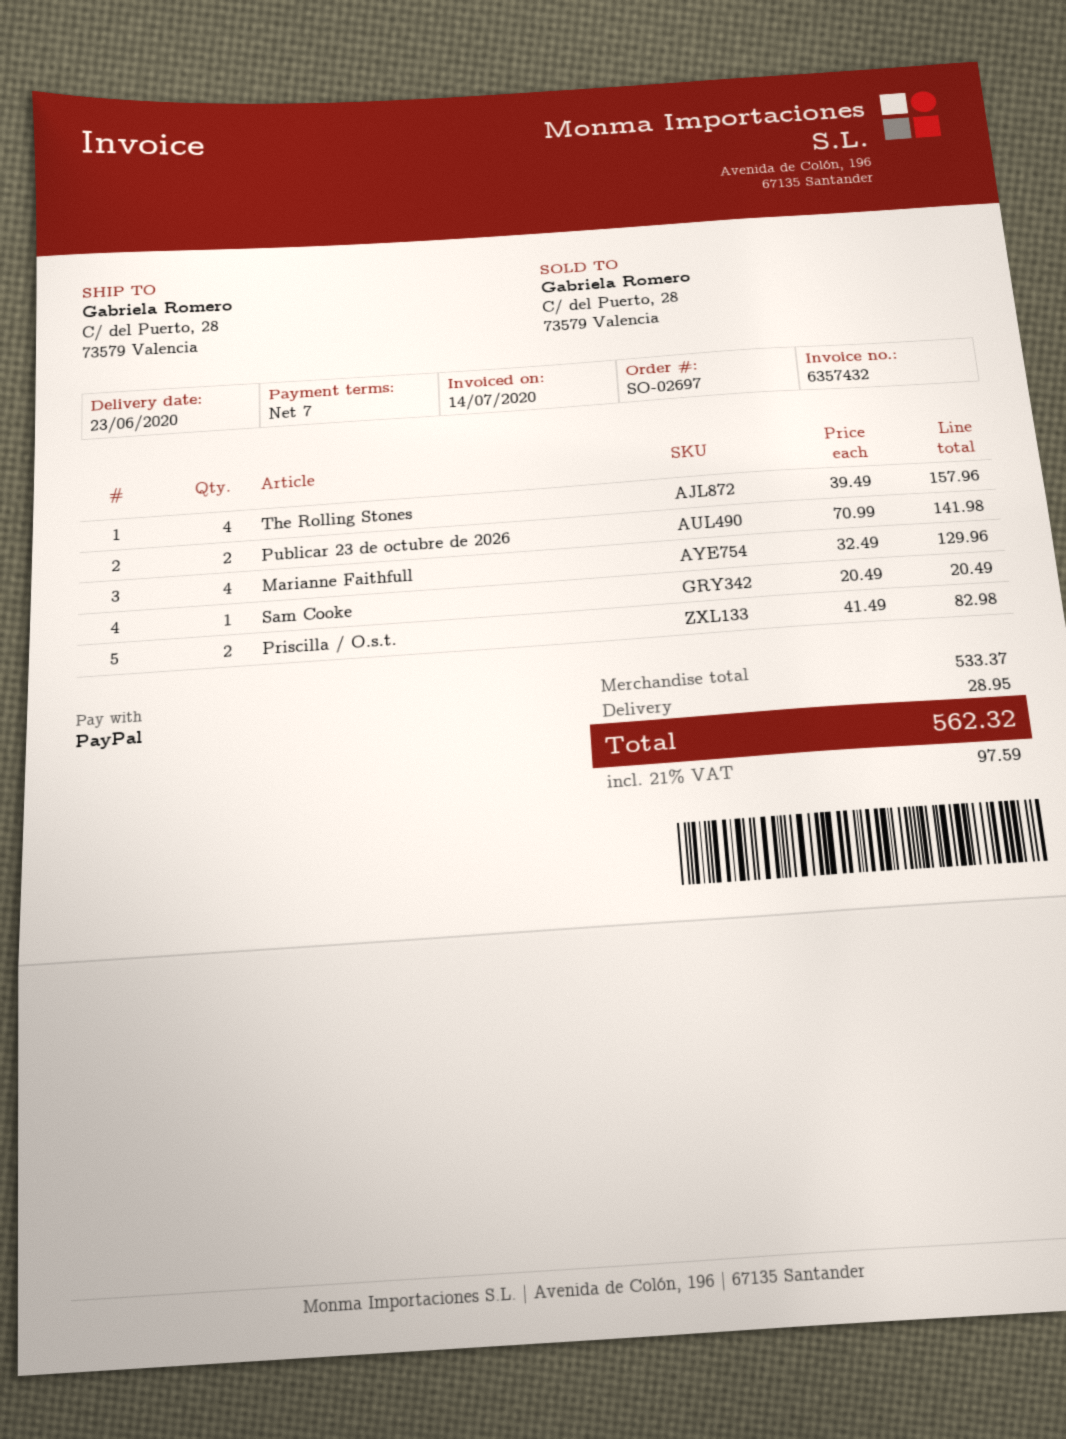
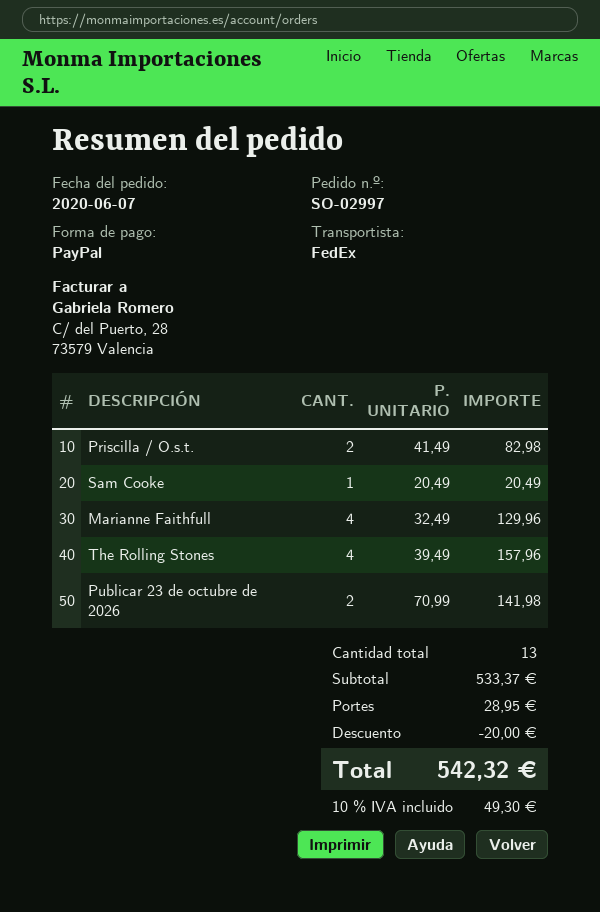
order number: SO-02697 -> SO-02997
discount: none -> 20.00
tax: 21% = 97.59 -> 10% = 49.30
total: 562.32 -> 542.32

